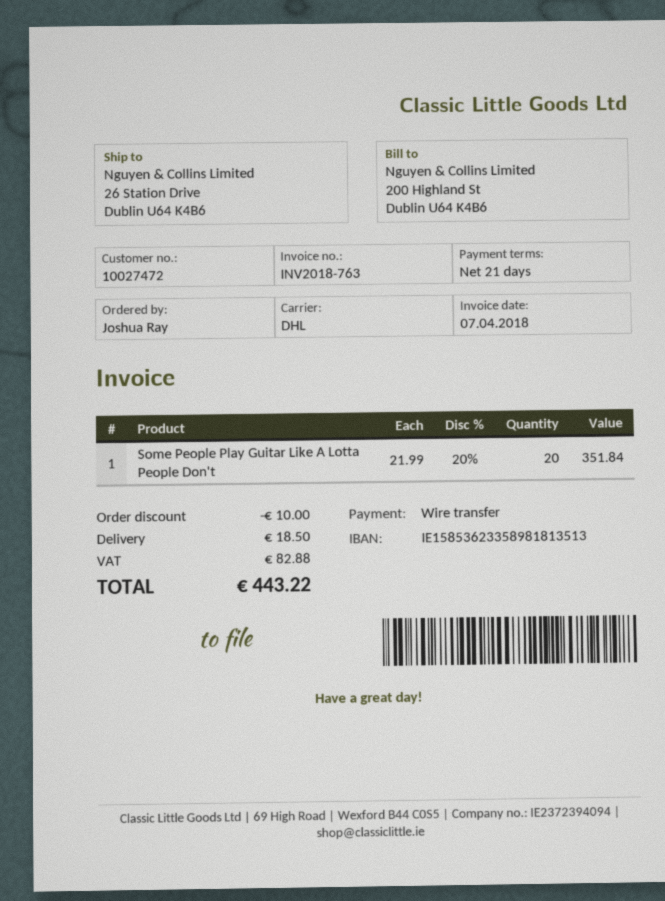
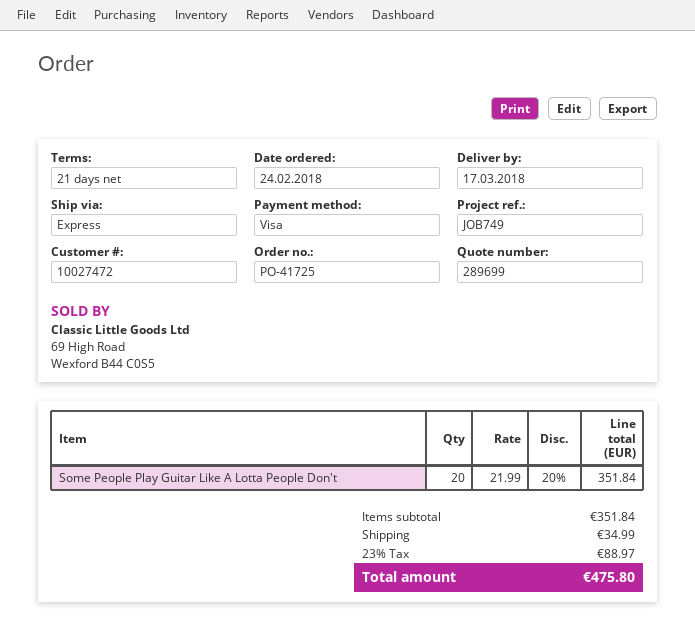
payment method: bank transfer -> Visa
shipping method: DHL -> express
discount: 10.00 -> none
shipping: 18.50 -> 34.99
tax: 82.88 -> 88.97
total: 443.22 -> 475.80

